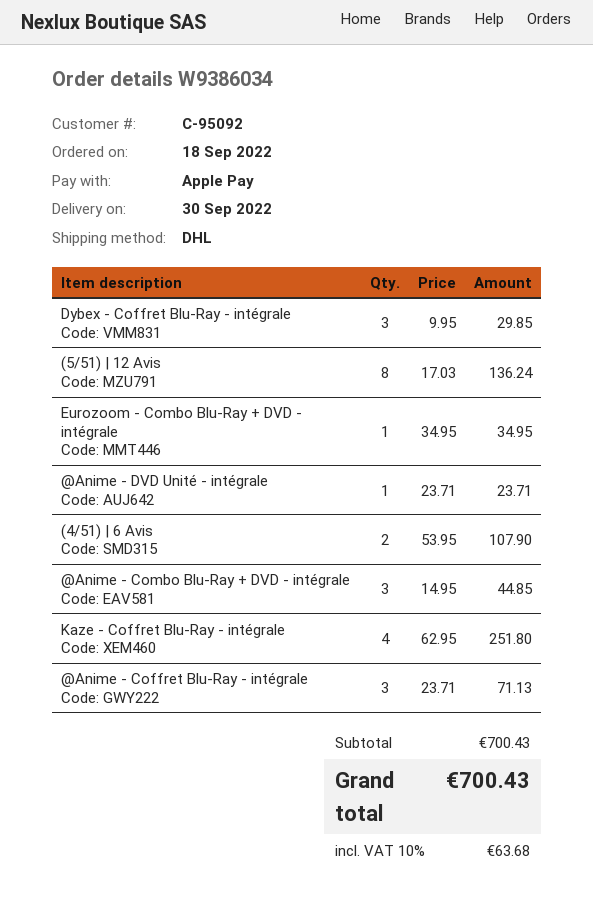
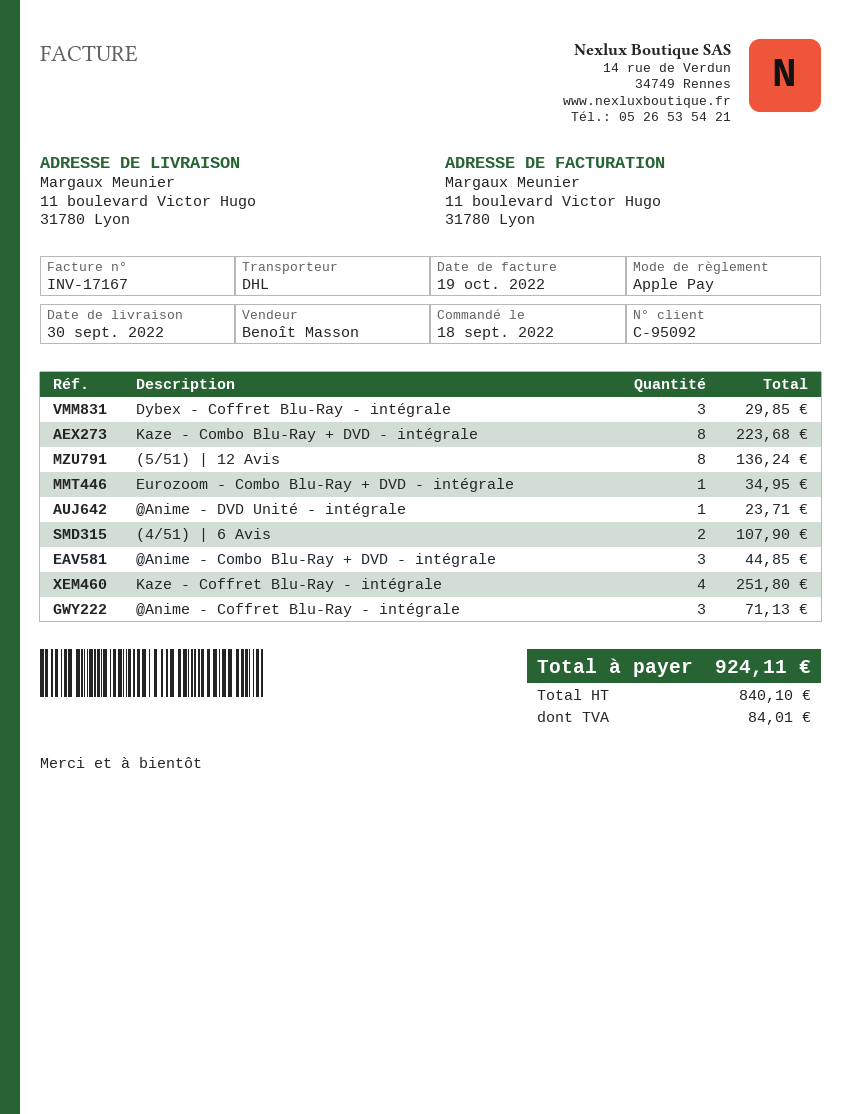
Kaze - Combo Blu-Ray + DVD - intégrale: none -> 8 for 223.68
tax: 63.68 -> 84.01
total: 700.43 -> 924.11

